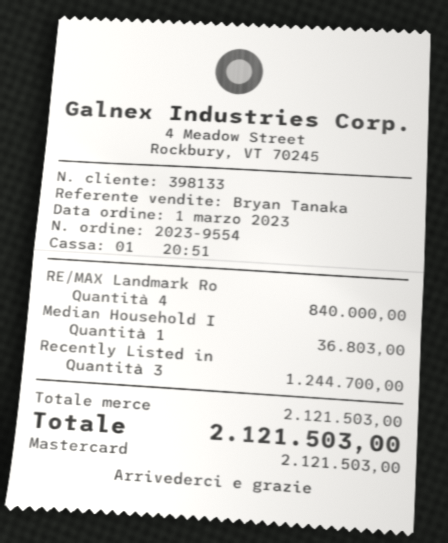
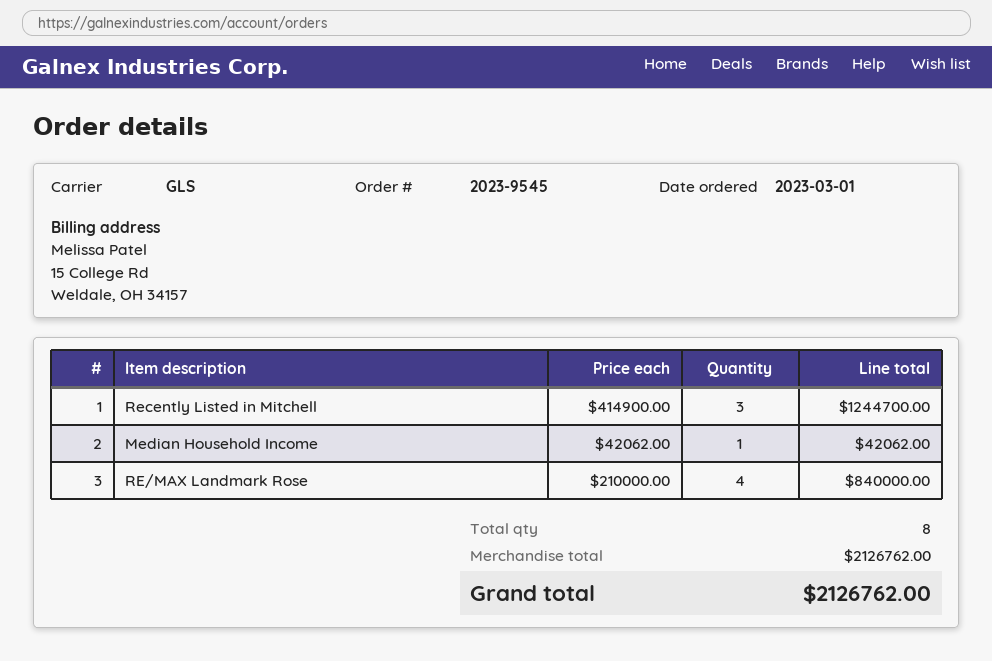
order number: 2023-9554 -> 2023-9545
Median Household I: 1 for 36803.00 -> 1 for 42062.00
subtotal: 2121503.00 -> 2126762.00
total: 2121503.00 -> 2126762.00

